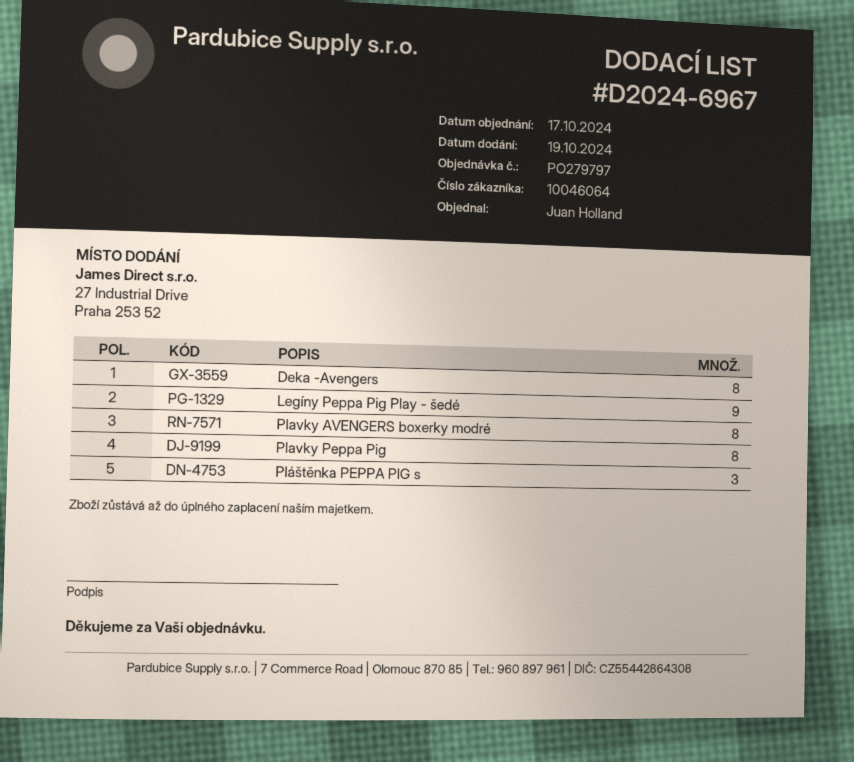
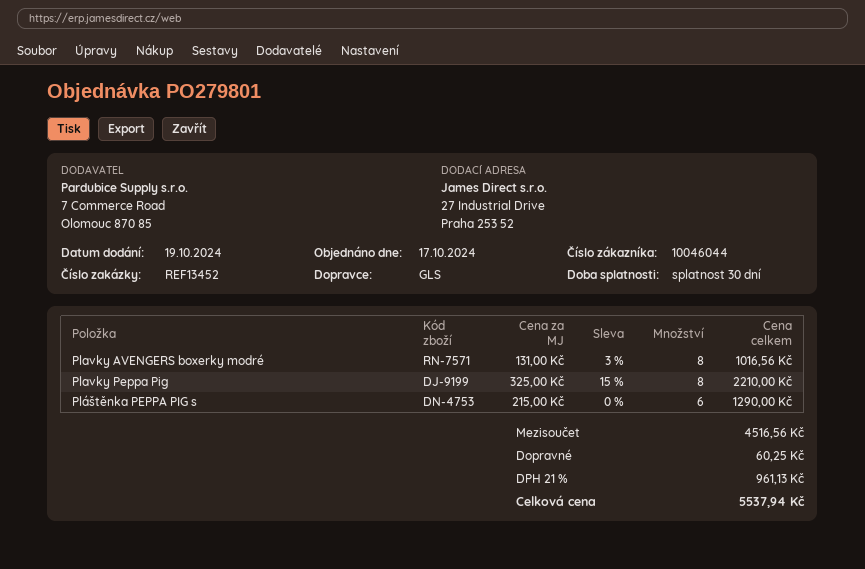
order number: PO279797 -> PO279801
customer number: 10046064 -> 10046044
Deka -Avengers: 8 -> none
Legíny Peppa Pig Play - šedé: 9 -> none
Pláštěnka PEPPA PIG s: 3 -> 6

